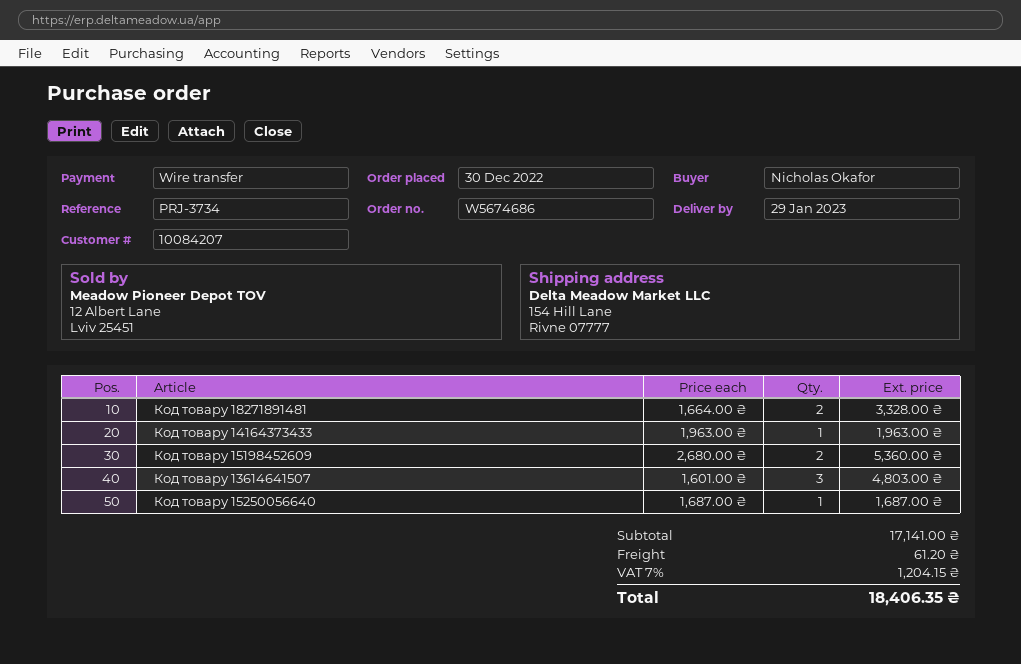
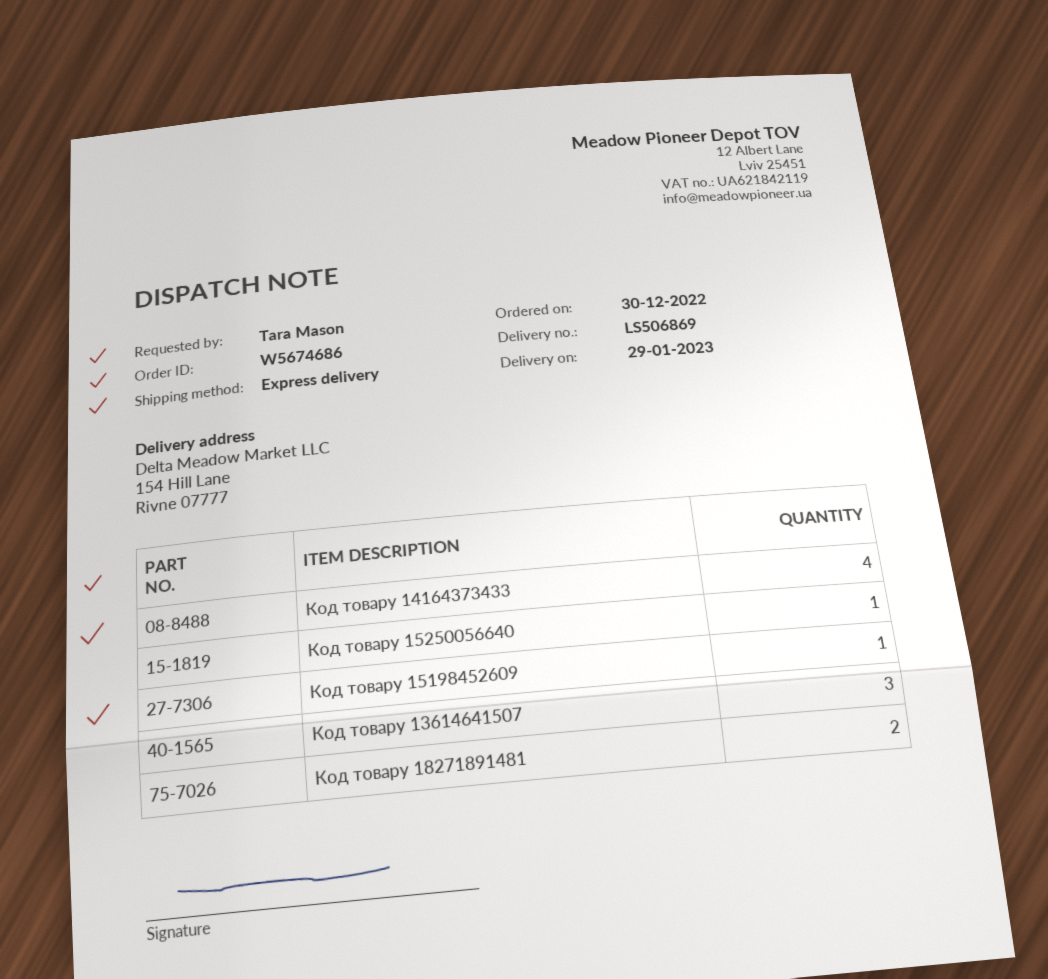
ordered by: Nicholas Okafor -> Tara Mason
Код товару 14164373433: 1 -> 4
Код товару 15198452609: 2 -> 1

